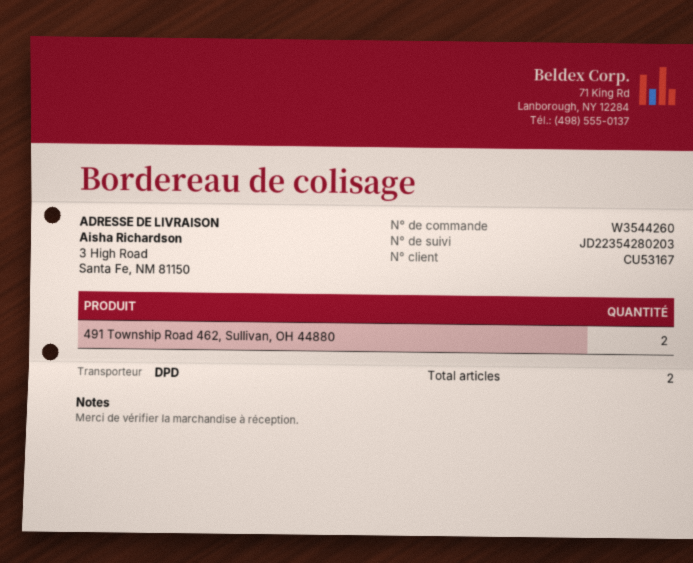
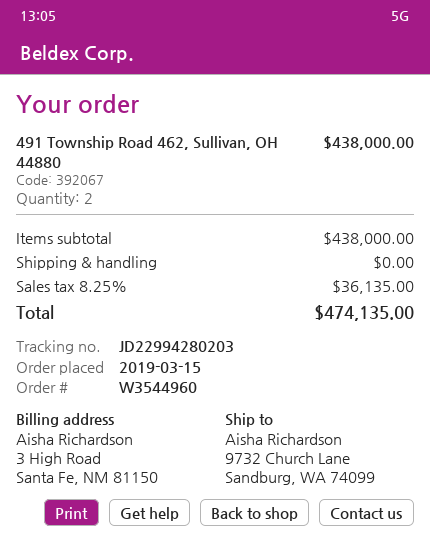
order number: W3544260 -> W3544960
tracking number: JD22354280203 -> JD22994280203
ship to: 3 High Road, Santa Fe, NM 81150 -> 9732 Church Lane, Sandburg, WA 74099

